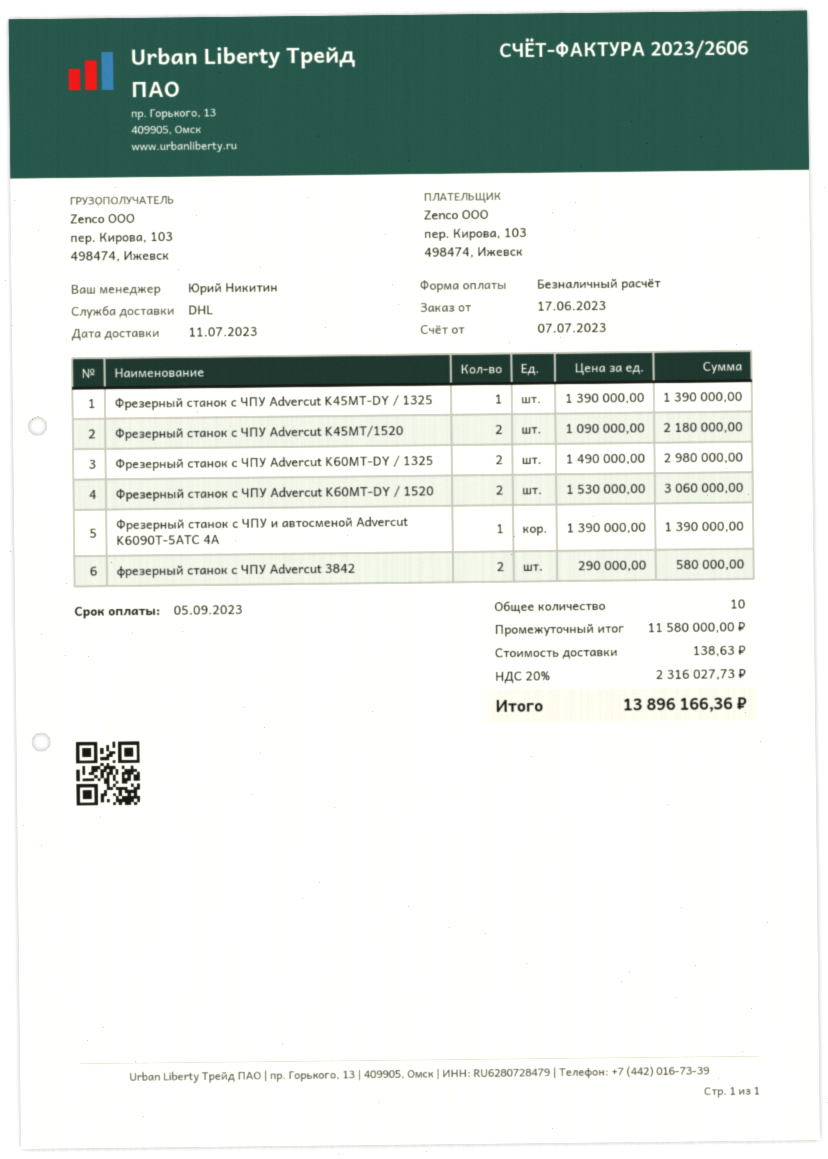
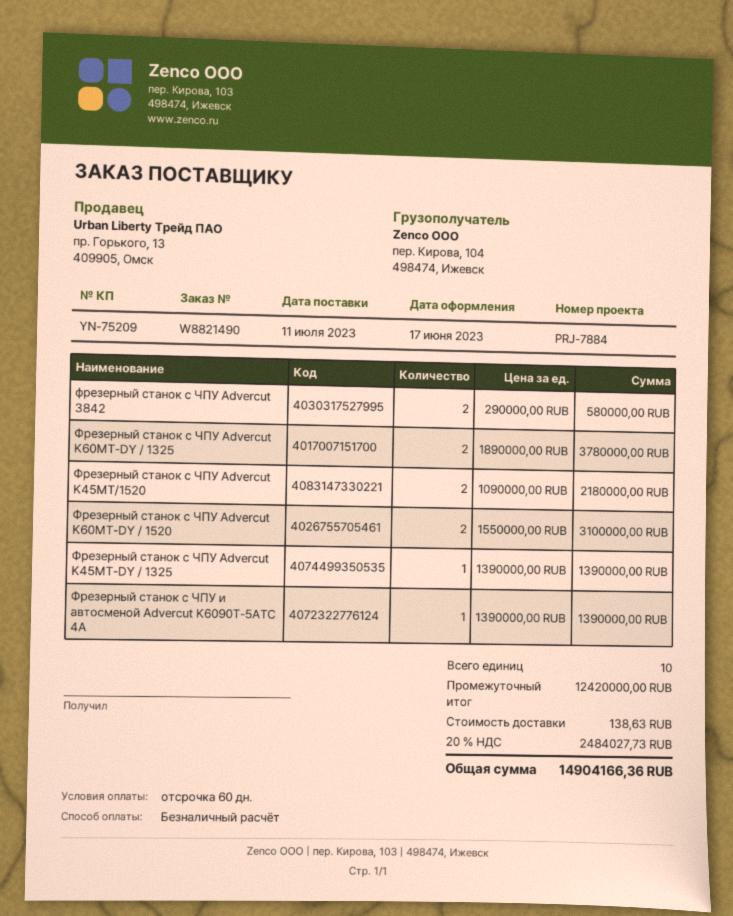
ship to: пер. Кирова, 103, 498474, Ижевск -> пер. Кирова, 104, 498474, Ижевск
Фрезерный станок с ЧПУ Advercut K60MT-DY / 1325: 2 x 1490000.00 = 2980000.00 -> 2 x 1890000.00 = 3780000.00
Фрезерный станок с ЧПУ Advercut K60MT-DY / 1520: 2 x 1530000.00 = 3060000.00 -> 2 x 1550000.00 = 3100000.00
subtotal: 11580000.00 -> 12420000.00
tax: 20% = 2316027.73 -> 20% = 2484027.73
total: 13896166.36 -> 14904166.36

